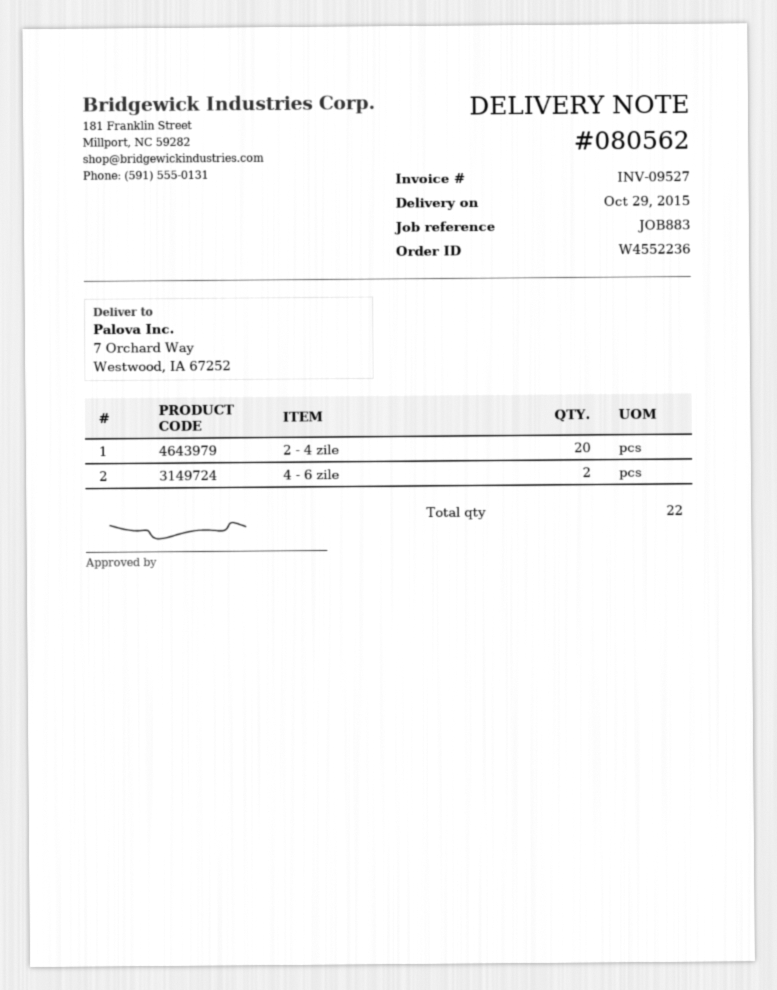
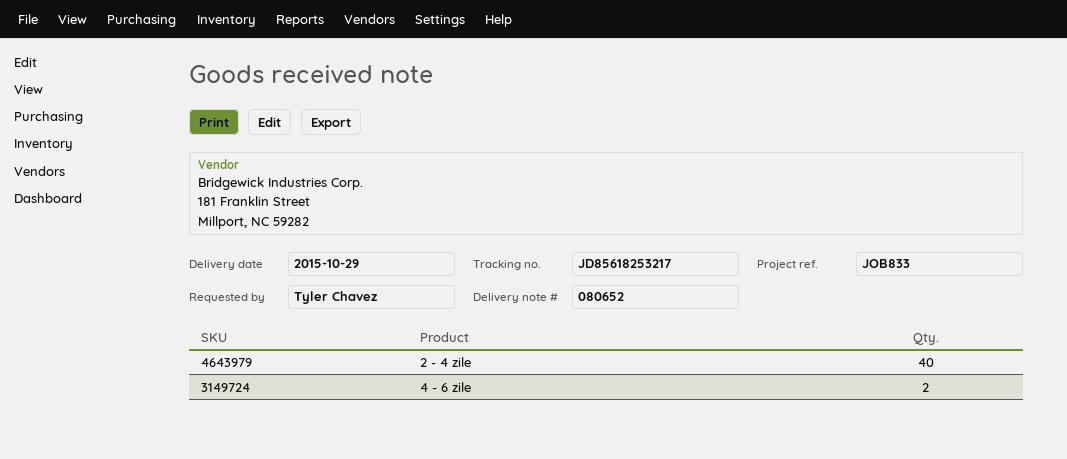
delivery note number: 080562 -> 080652
reference: JOB883 -> JOB833
2 - 4 zile: 20 -> 40

